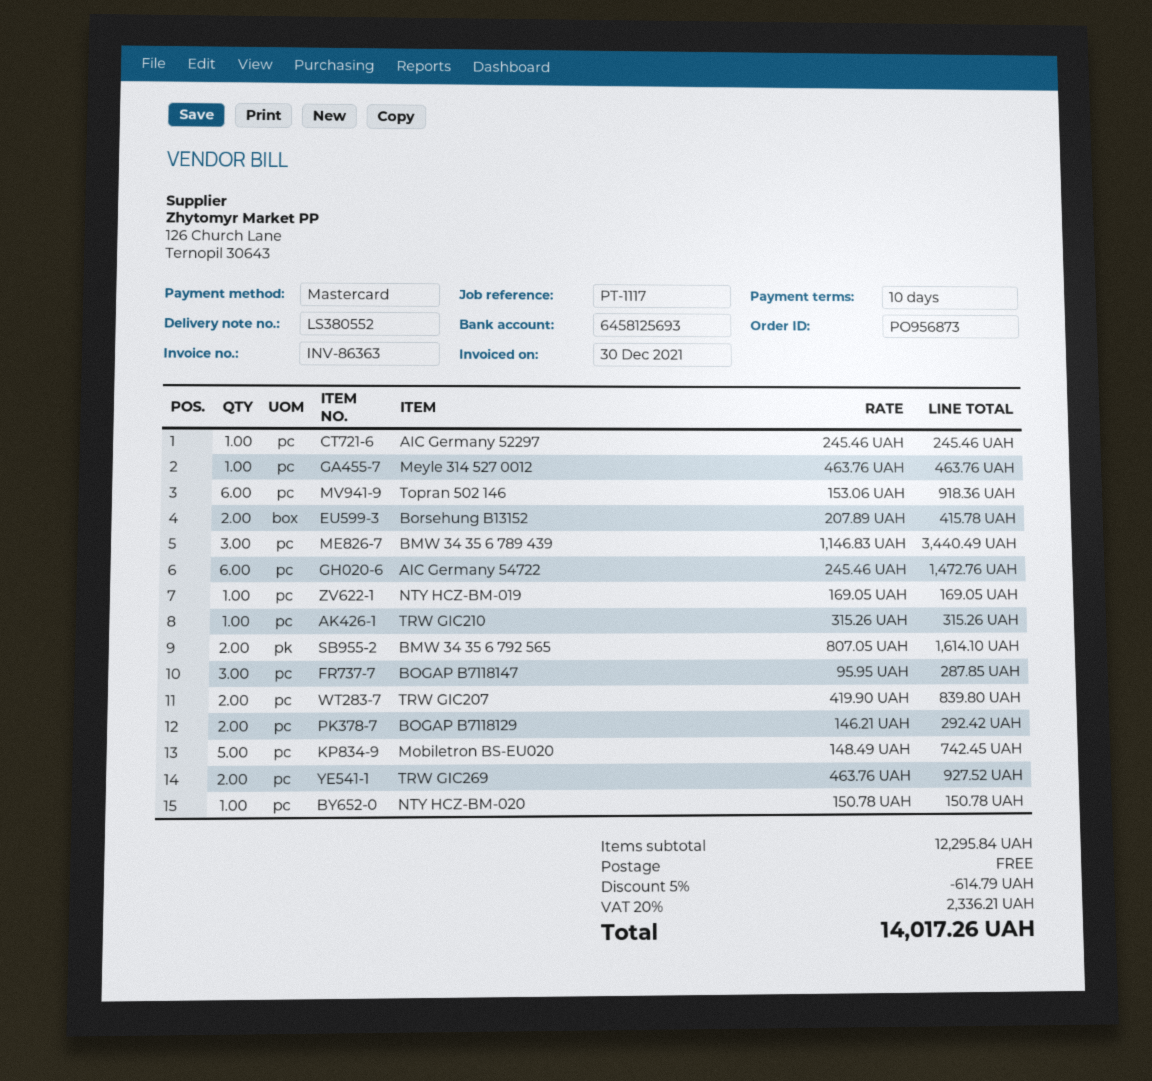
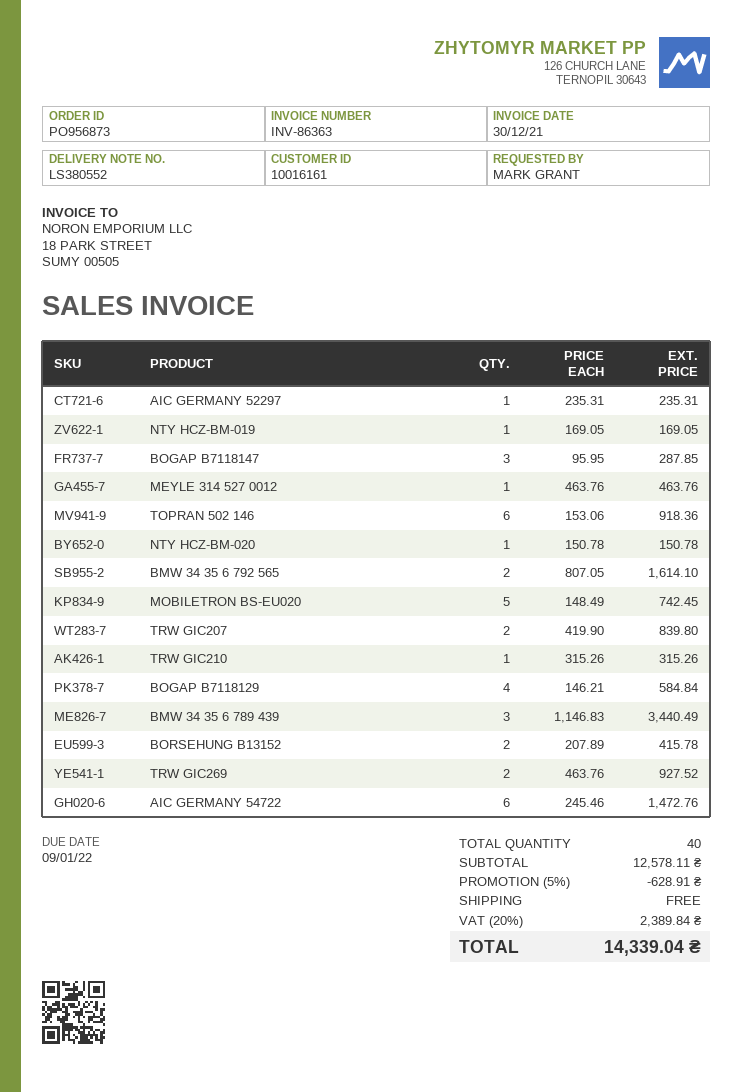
AIC Germany 52297: 1 x 245.46 = 245.46 -> 1 x 235.31 = 235.31
BOGAP B7118129: 2 x 146.21 = 292.42 -> 4 x 146.21 = 584.84
subtotal: 12295.84 -> 12578.11
discount: 5% = 614.79 -> 5% = 628.91
tax: 20% = 2336.21 -> 20% = 2389.84
total: 14017.26 -> 14339.04

